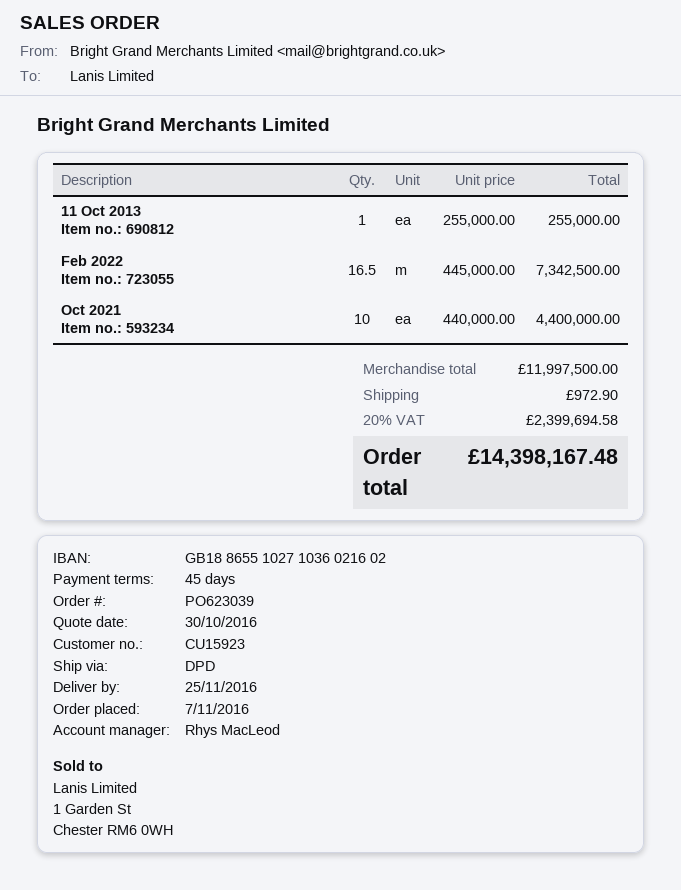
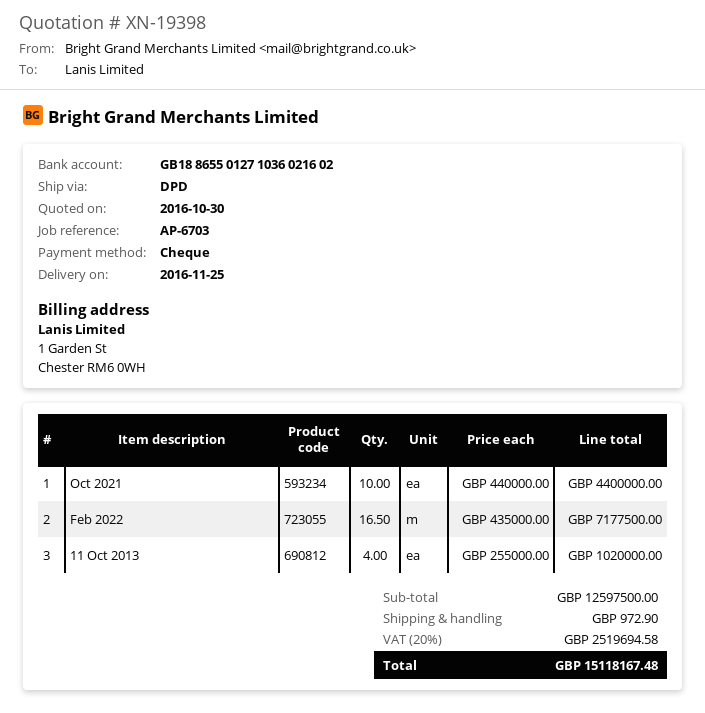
bank account: GB18865510271036021602 -> GB18865501271036021602
11 Oct 2013: 1 x 255000.00 = 255000.00 -> 4 x 255000.00 = 1020000.00
Feb 2022: 16.5 x 445000.00 = 7342500.00 -> 16.5 x 435000.00 = 7177500.00
subtotal: 11997500.00 -> 12597500.00
tax: 20% = 2399694.58 -> 20% = 2519694.58
total: 14398167.48 -> 15118167.48

